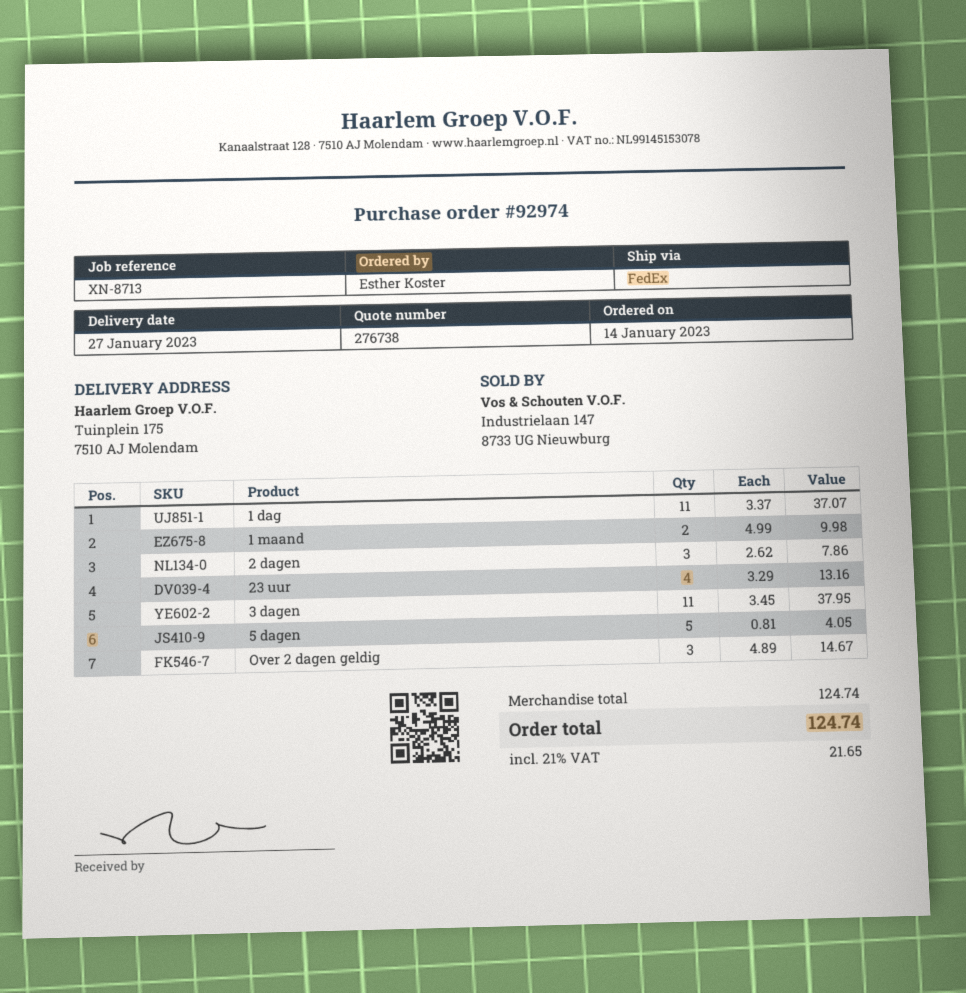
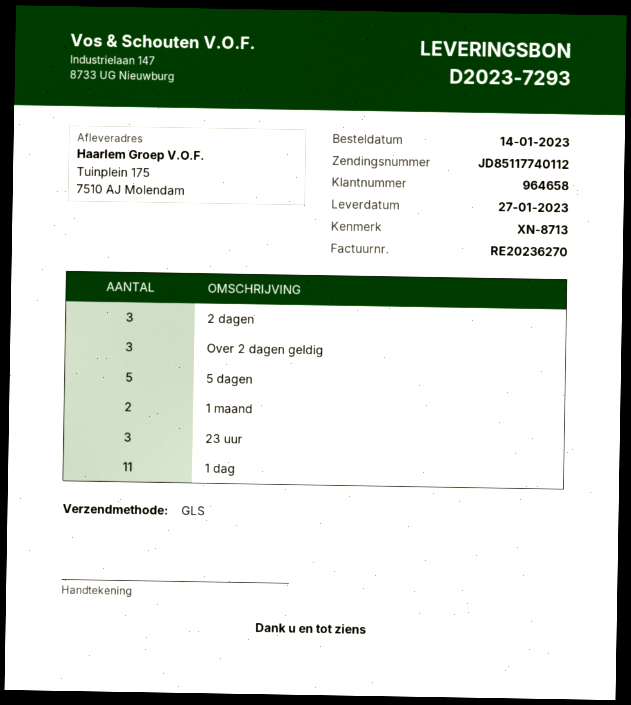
shipping method: FedEx -> GLS
23 uur: 4 -> 3
3 dagen: 11 -> none

